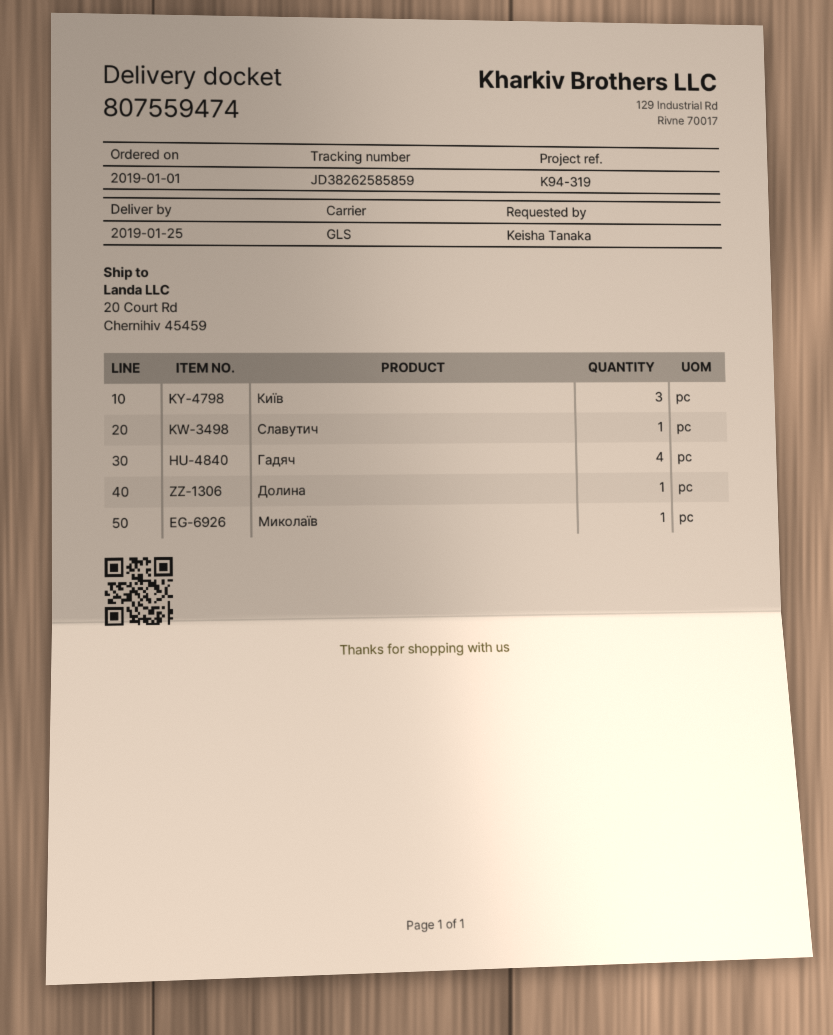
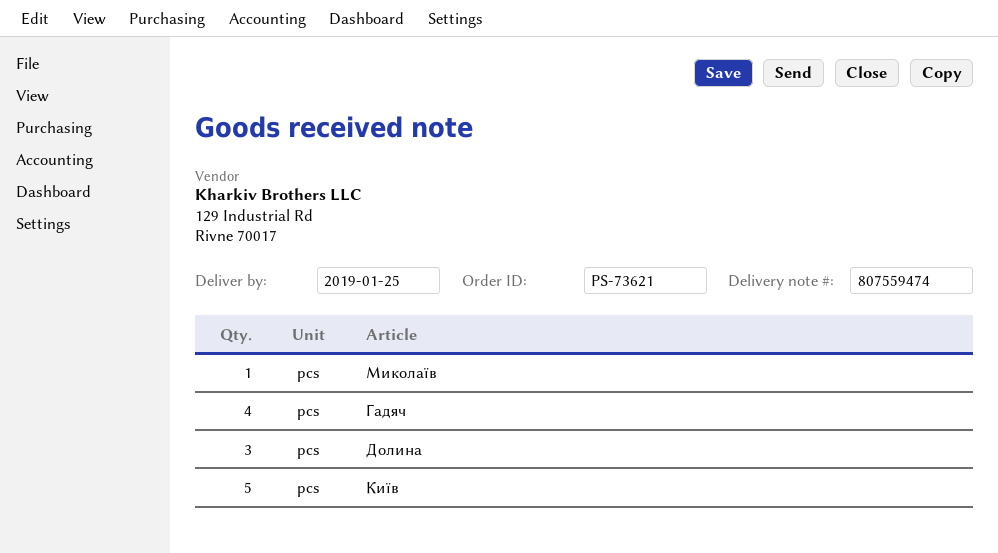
Київ: 3 -> 5
Славутич: 1 -> none
Долина: 1 -> 3

